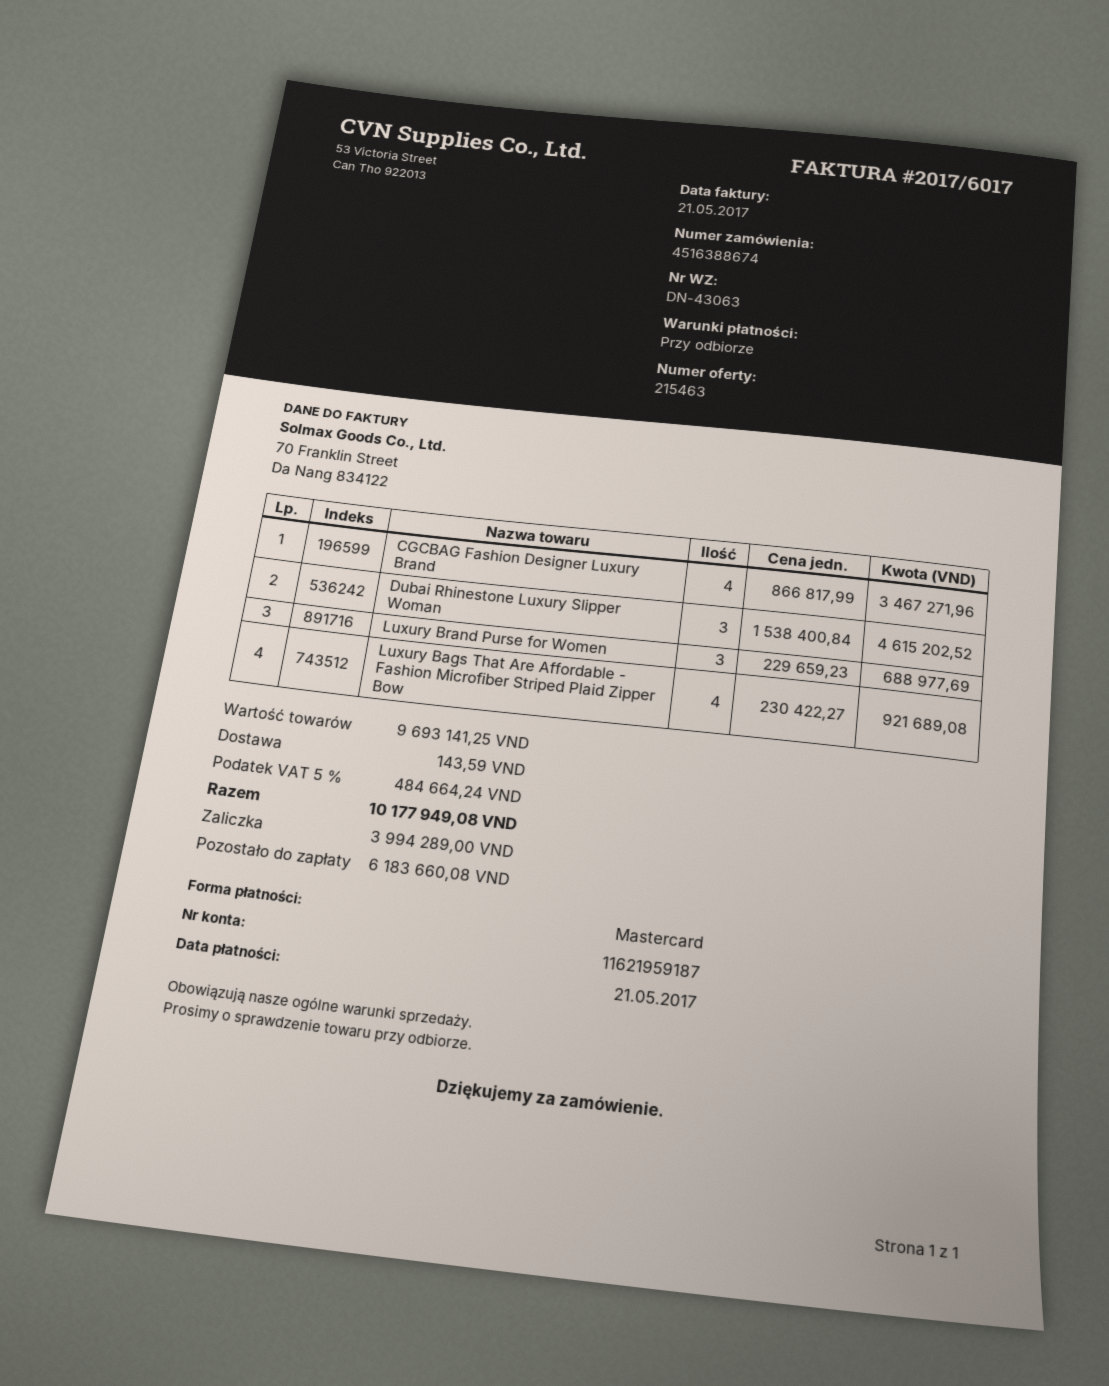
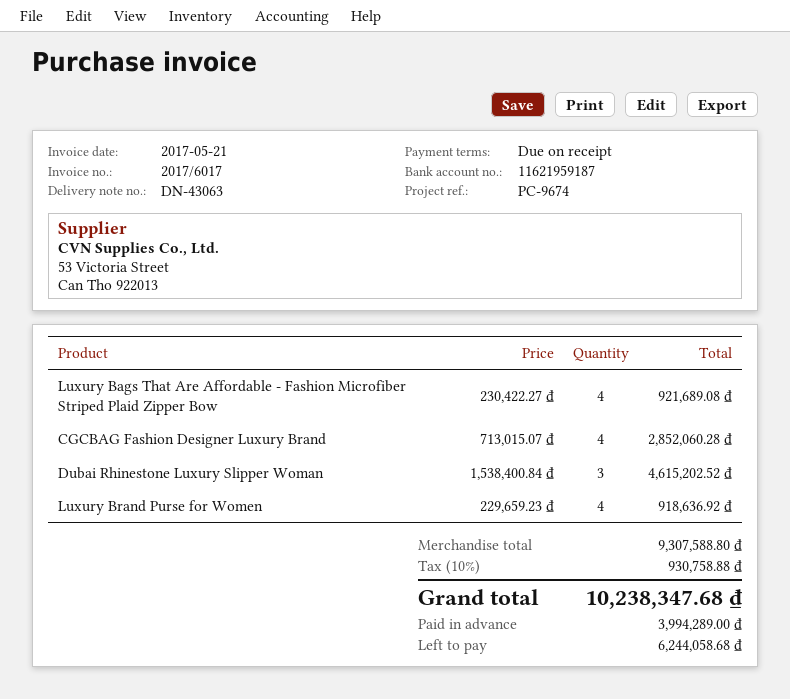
CGCBAG Fashion Designer Luxury Brand: 4 x 866817.99 = 3467271.96 -> 4 x 713015.07 = 2852060.28
Luxury Brand Purse for Women: 3 x 229659.23 = 688977.69 -> 4 x 229659.23 = 918636.92
subtotal: 9693141.25 -> 9307588.80
shipping: 143.59 -> none
tax: 5% = 484664.24 -> 10% = 930758.88
total: 10177949.08 -> 10238347.68
balance: 6183660.08 -> 6244058.68

